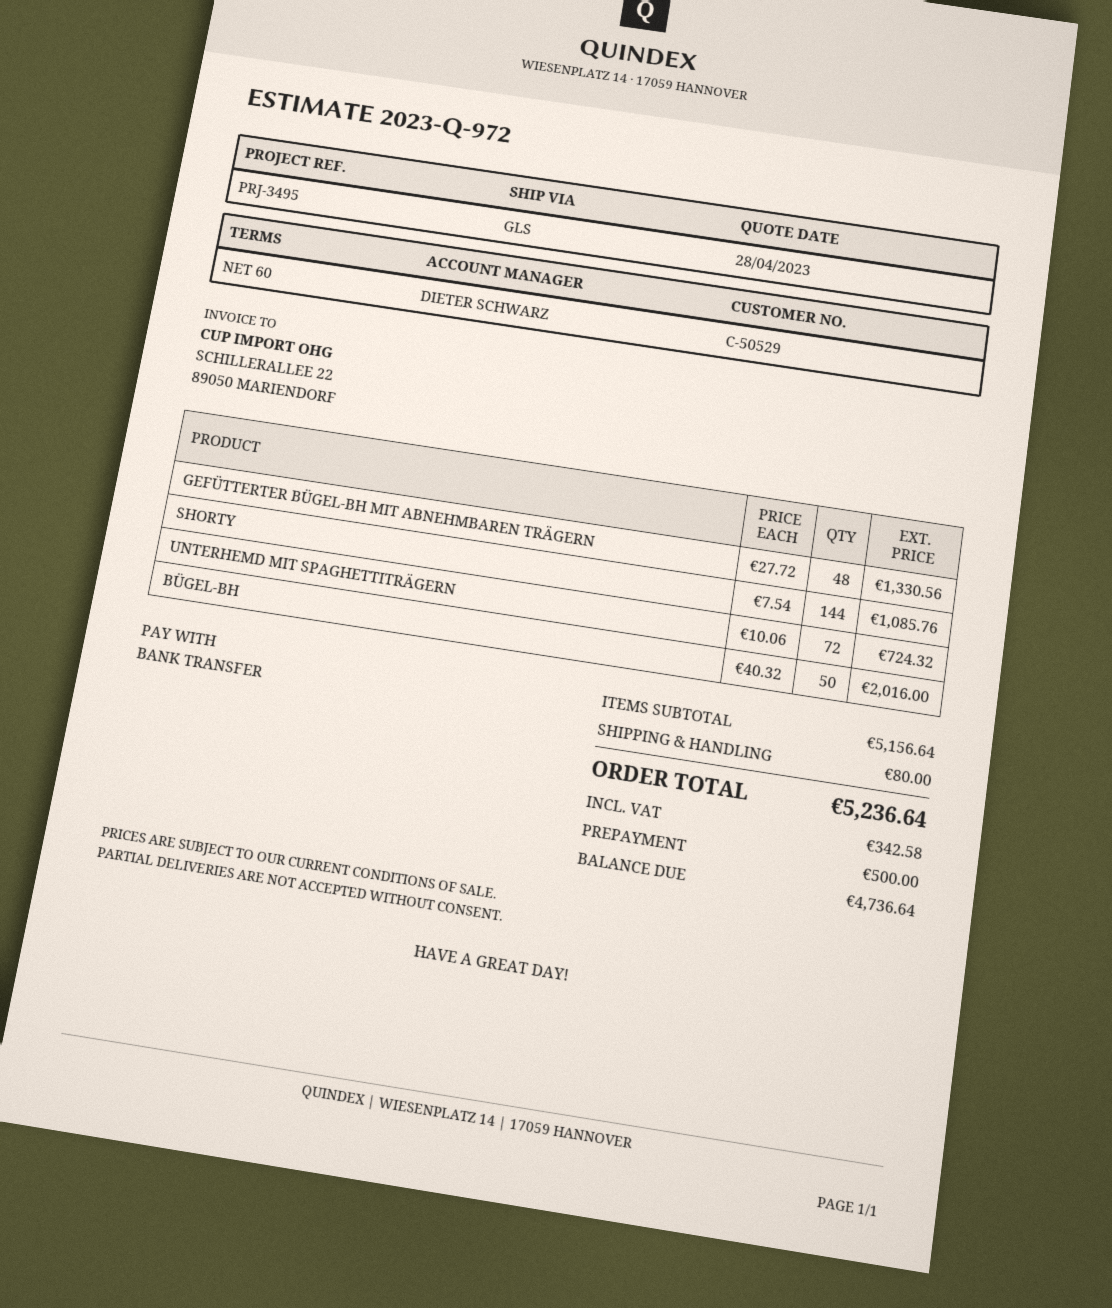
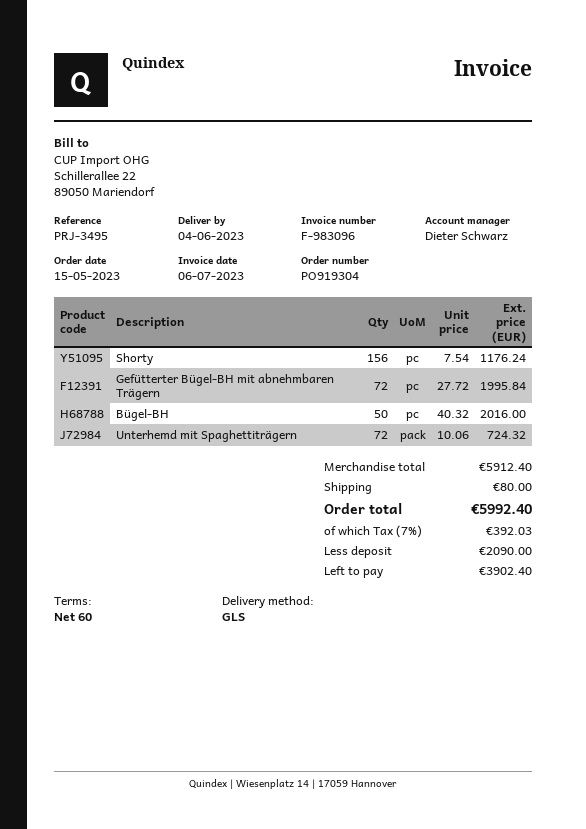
GEFÜTTERTER BÜGEL-BH MIT ABNEHMBAREN TRÄGERN: 48 x 27.72 = 1330.56 -> 72 x 27.72 = 1995.84
SHORTY: 144 x 7.54 = 1085.76 -> 156 x 7.54 = 1176.24
subtotal: 5156.64 -> 5912.40
tax: 342.58 -> 392.03
total: 5236.64 -> 5992.40
deposit: 500.00 -> 2090.00
balance: 4736.64 -> 3902.40

